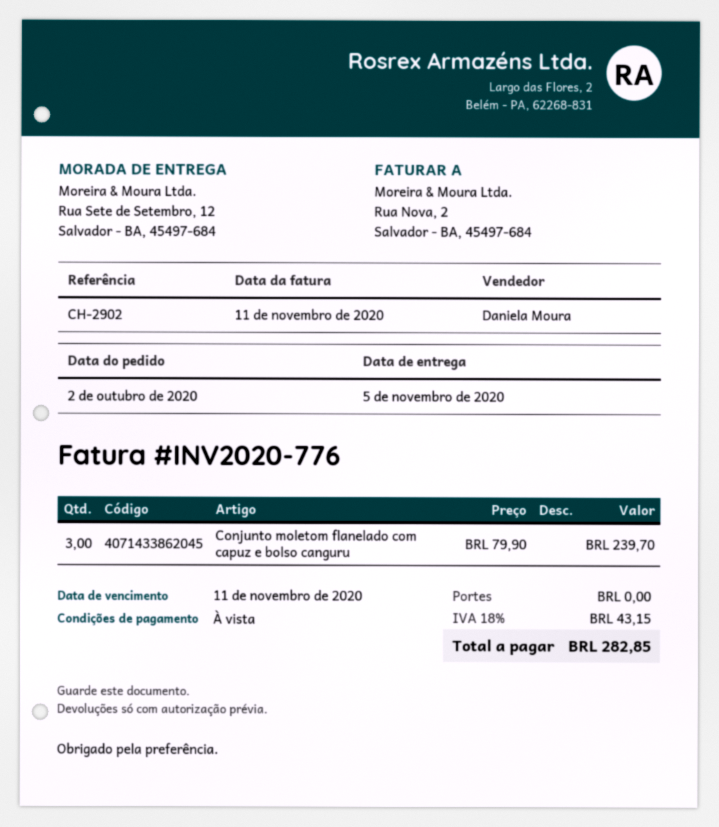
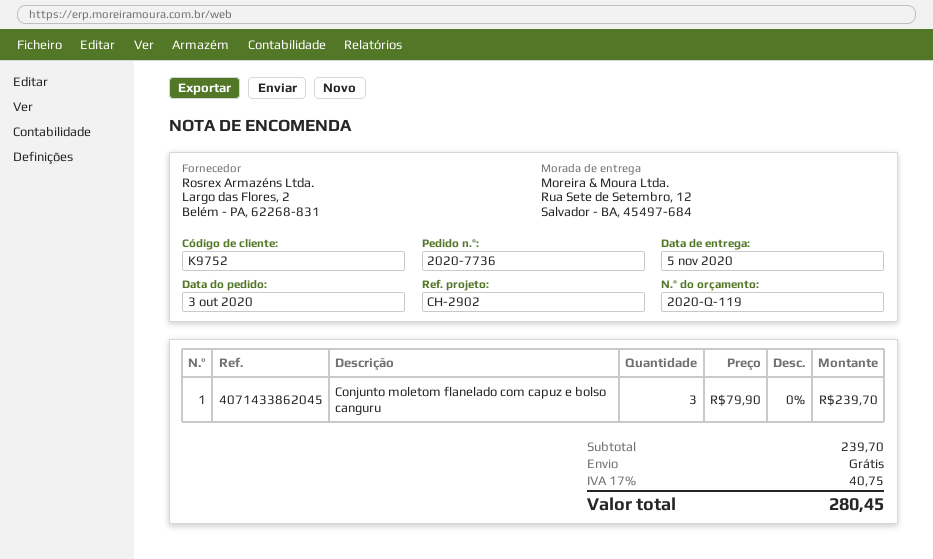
order date: 2020-10-02 -> 2020-10-03
tax: 18% = 43.15 -> 17% = 40.75
total: 282.85 -> 280.45

